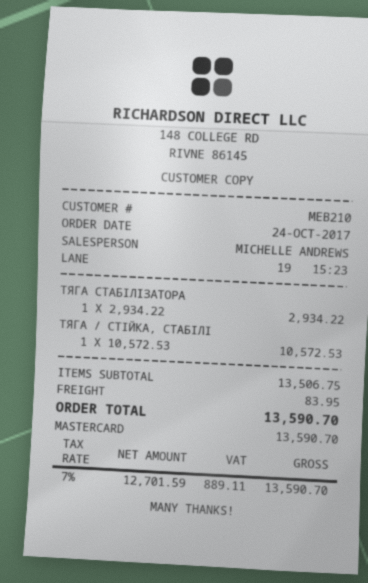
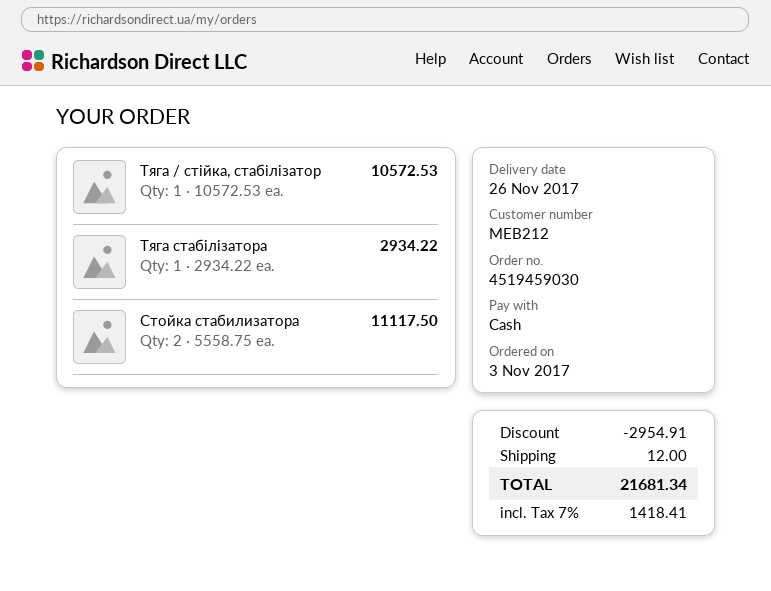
order date: 2017-10-24 -> 2017-11-03
customer number: MEB210 -> MEB212
payment method: Mastercard -> cash
Стойка стабилизатора: none -> 2 x 5558.75 = 11117.50
discount: none -> 2954.91
shipping: 83.95 -> 12.00
tax: 7% = 889.11 -> 7% = 1418.41
total: 13590.70 -> 21681.34

